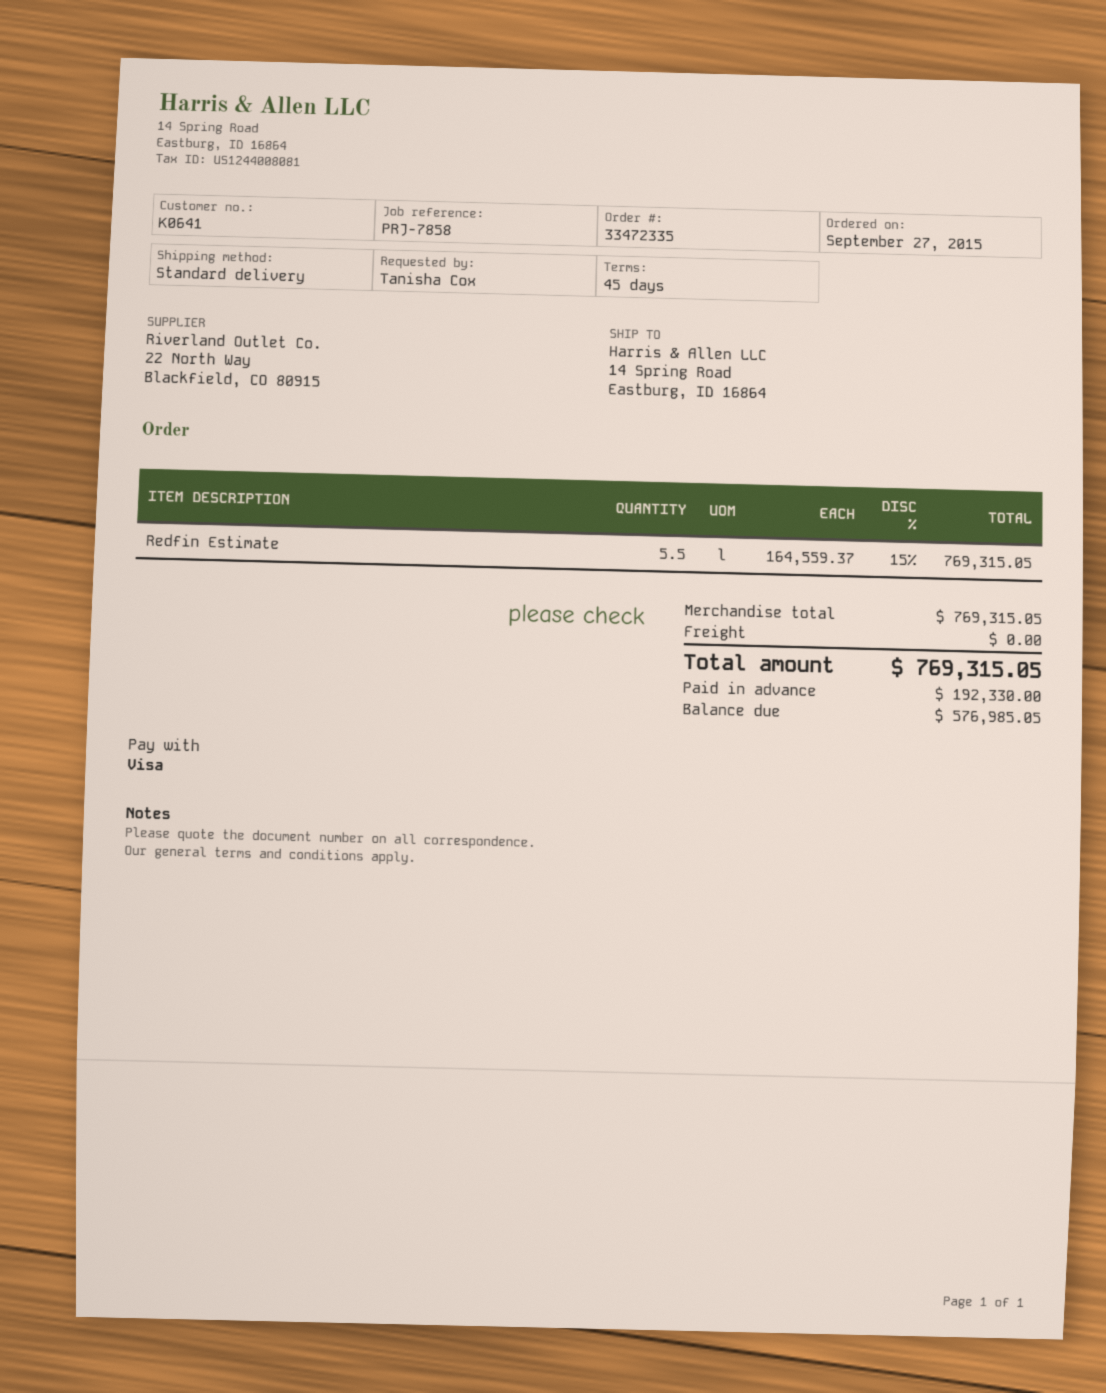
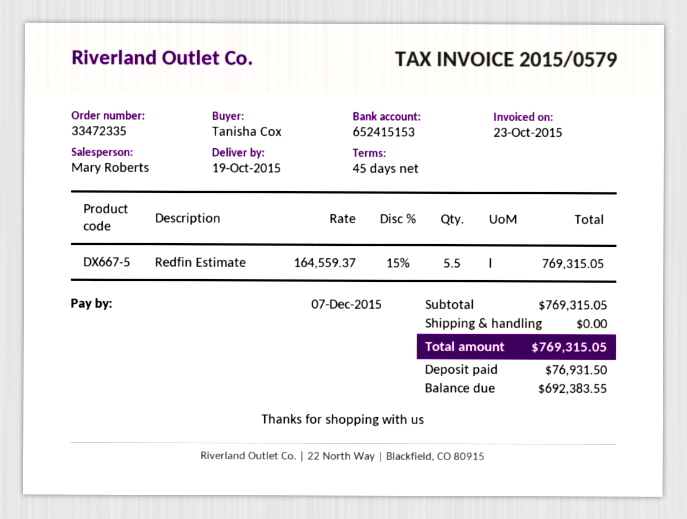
deposit: 192330.00 -> 76931.50
balance: 576985.05 -> 692383.55

